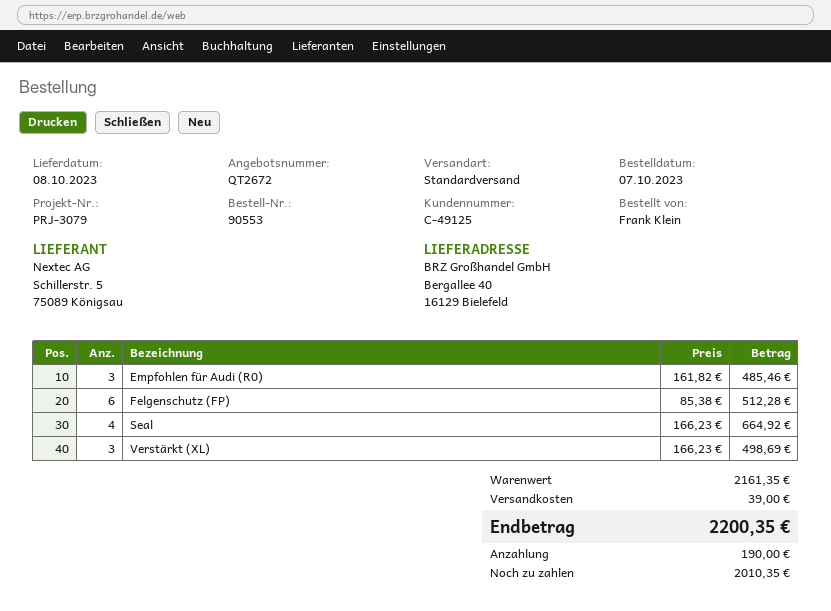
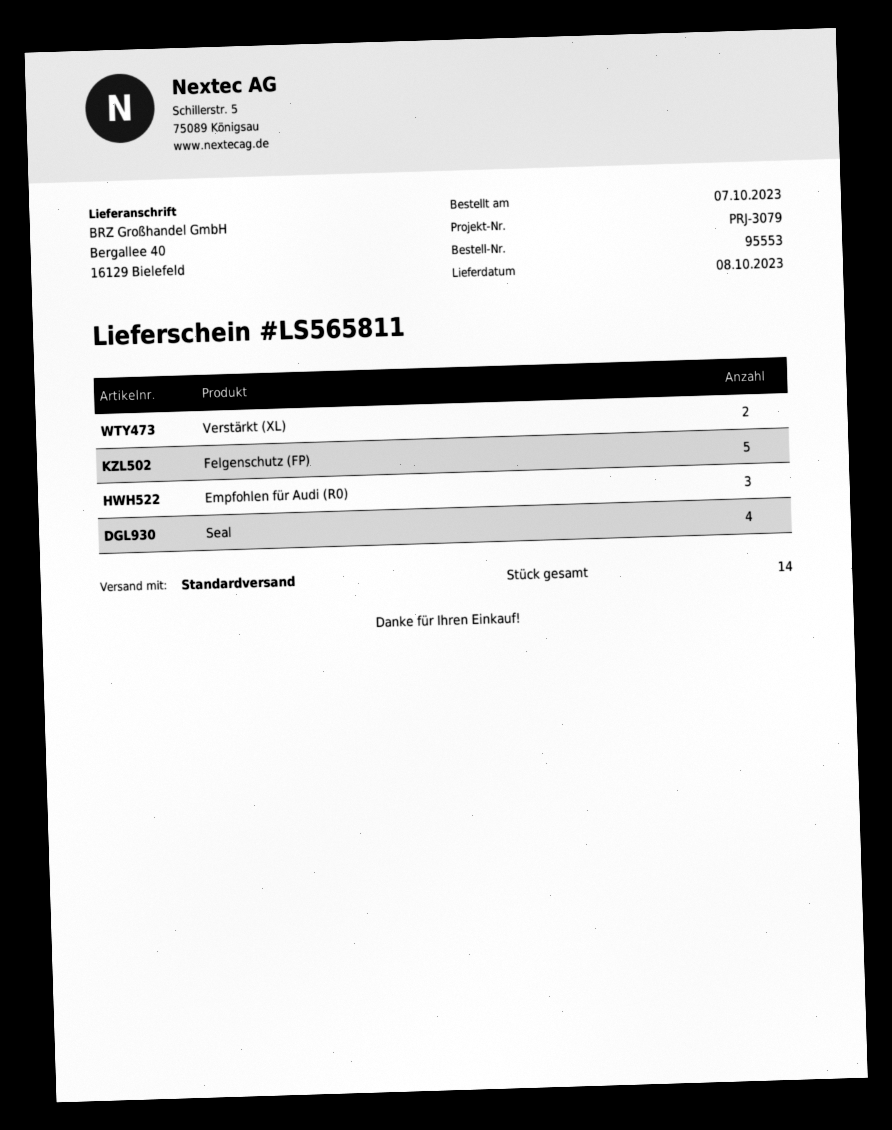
order number: 90553 -> 95553
Felgenschutz (FP): 6 -> 5
Verstärkt (XL): 3 -> 2

